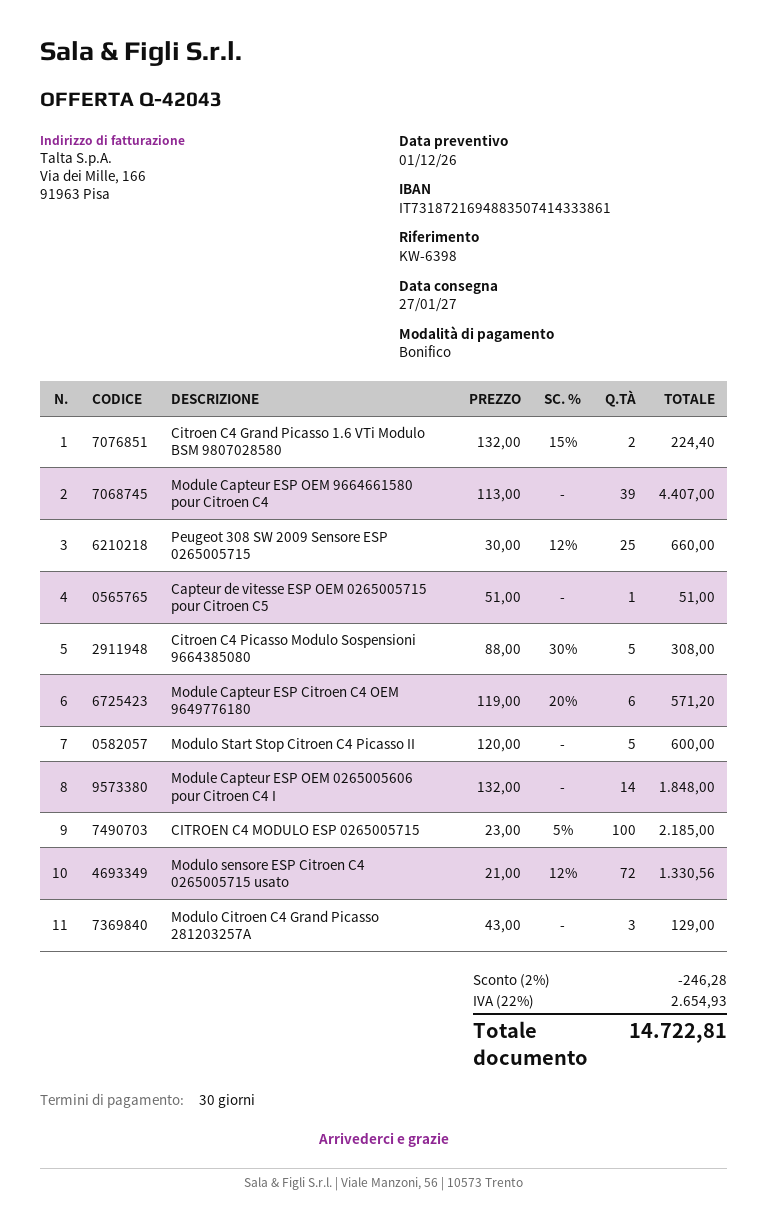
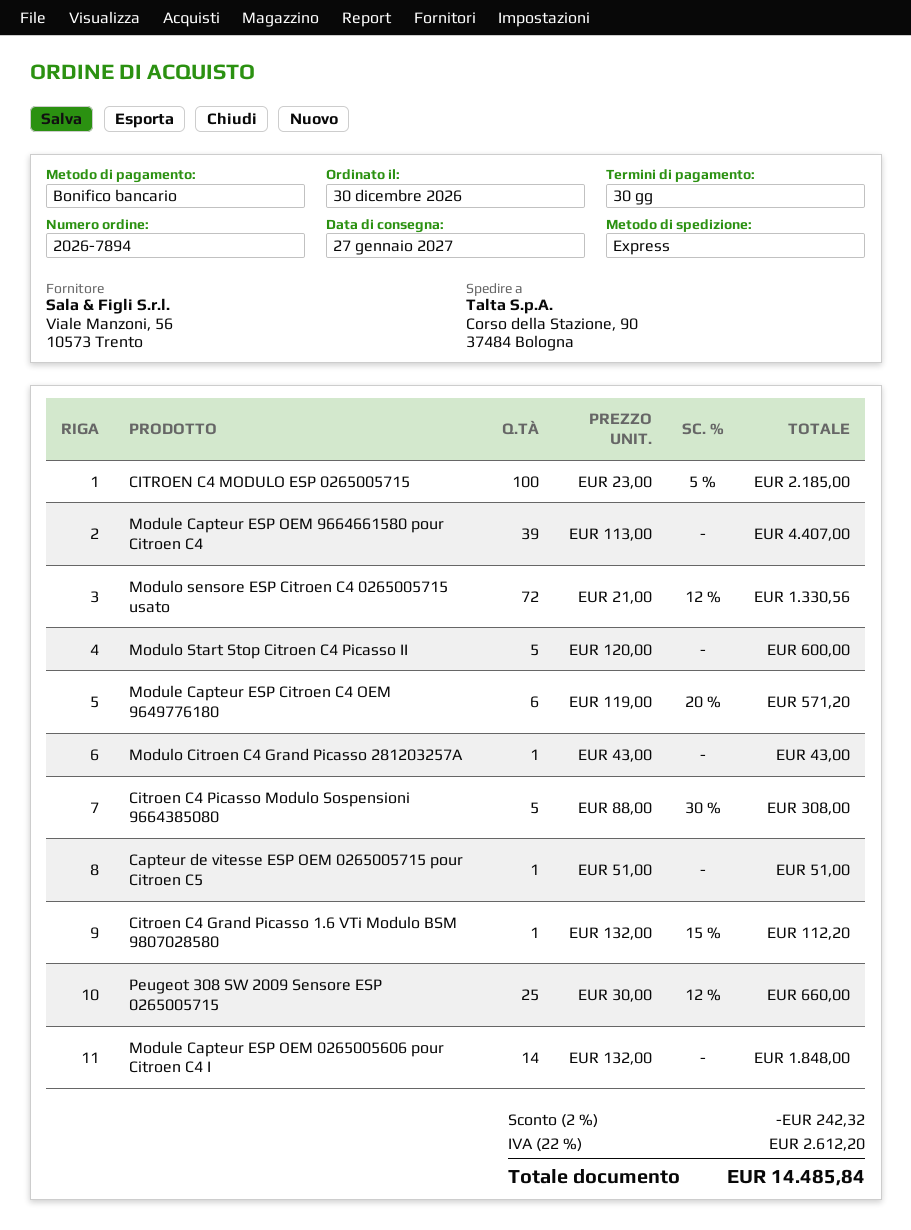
Citroen C4 Grand Picasso 1.6 VTi Modulo BSM 9807028580: 2 x 132.00 - 15% = 224.40 -> 1 x 132.00 - 15% = 112.20
Modulo Citroen C4 Grand Picasso 281203257A: 3 x 43.00 = 129.00 -> 1 x 43.00 = 43.00
discount: 2% = 246.28 -> 2% = 242.32
tax: 22% = 2654.93 -> 22% = 2612.20
total: 14722.81 -> 14485.84

